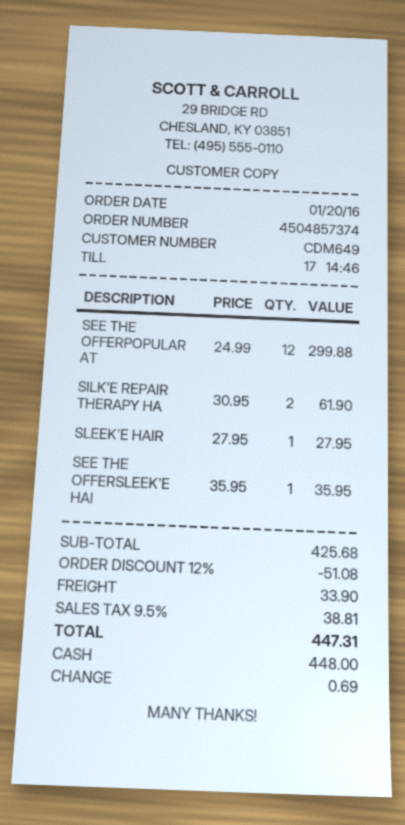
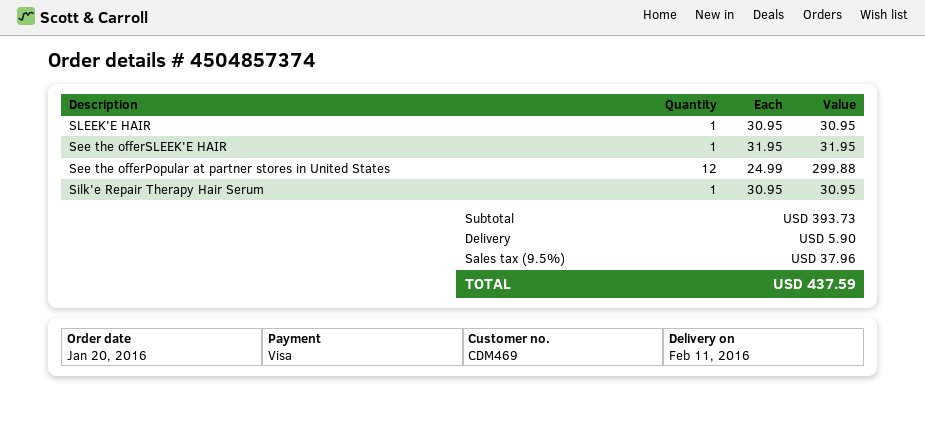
customer number: CDM649 -> CDM469
payment method: cash -> Visa
SILK'E REPAIR THERAPY HA: 2 x 30.95 = 61.90 -> 1 x 30.95 = 30.95
SLEEK'E HAIR: 1 x 27.95 = 27.95 -> 1 x 30.95 = 30.95
SEE THE OFFERSLEEK'E HAI: 1 x 35.95 = 35.95 -> 1 x 31.95 = 31.95
subtotal: 425.68 -> 393.73
discount: 12% = 51.08 -> none
shipping: 33.90 -> 5.90
tax: 9.5% = 38.81 -> 9.5% = 37.96
total: 447.31 -> 437.59

